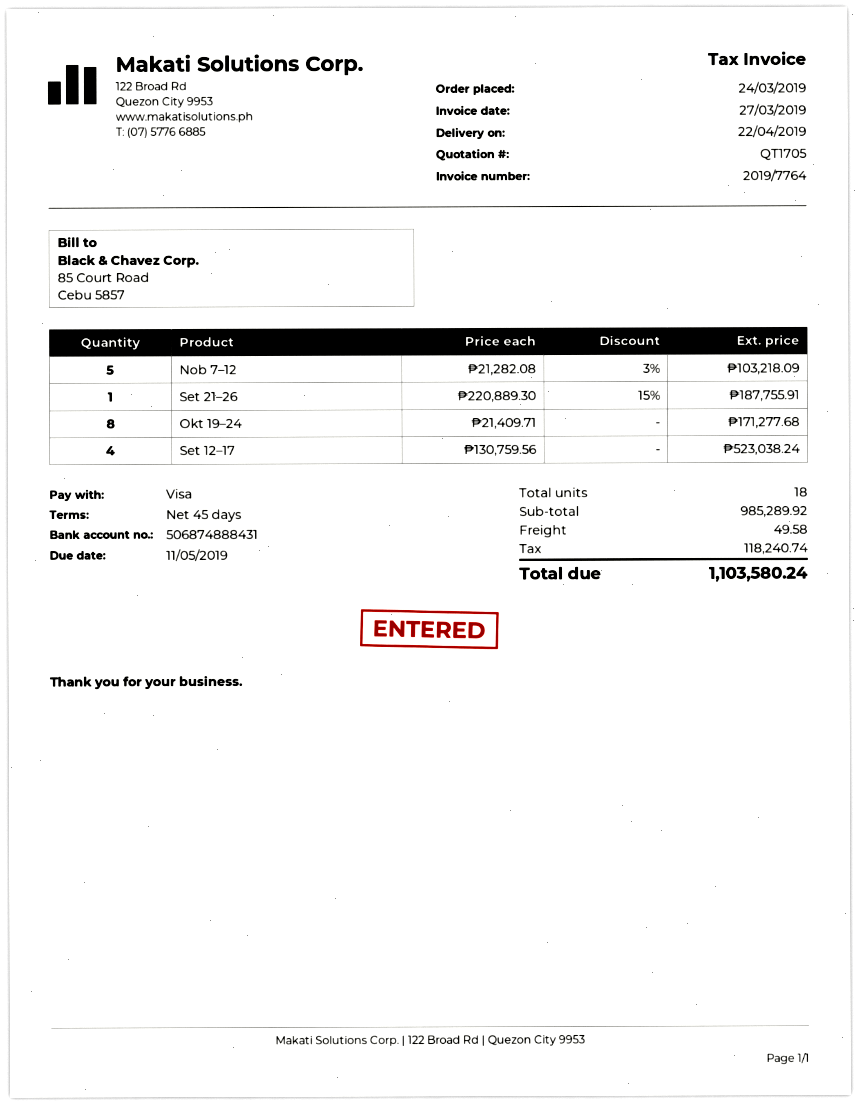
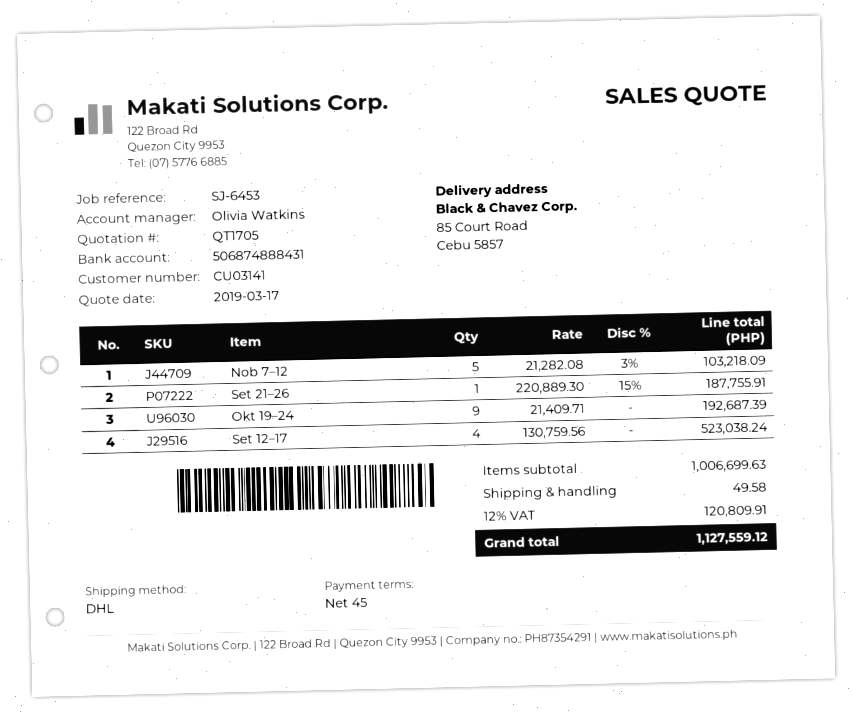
Okt 19–24: 8 x 21409.71 = 171277.68 -> 9 x 21409.71 = 192687.39
subtotal: 985289.92 -> 1006699.63
tax: 118240.74 -> 120809.91
total: 1103580.24 -> 1127559.12

